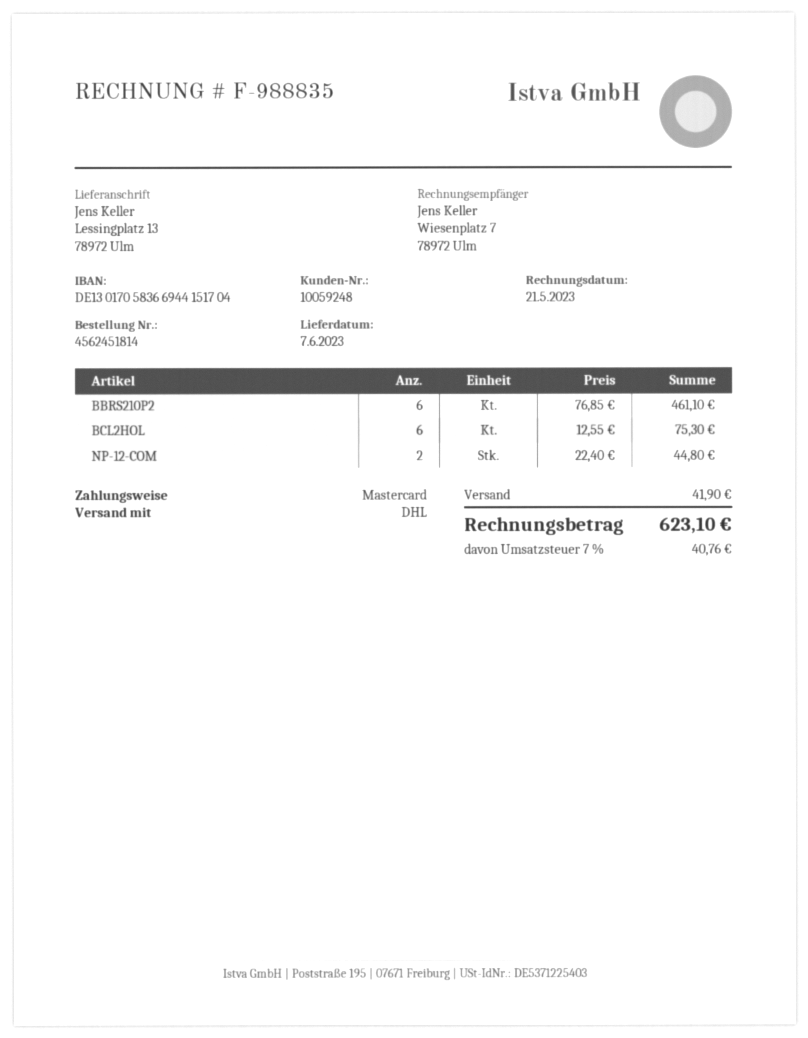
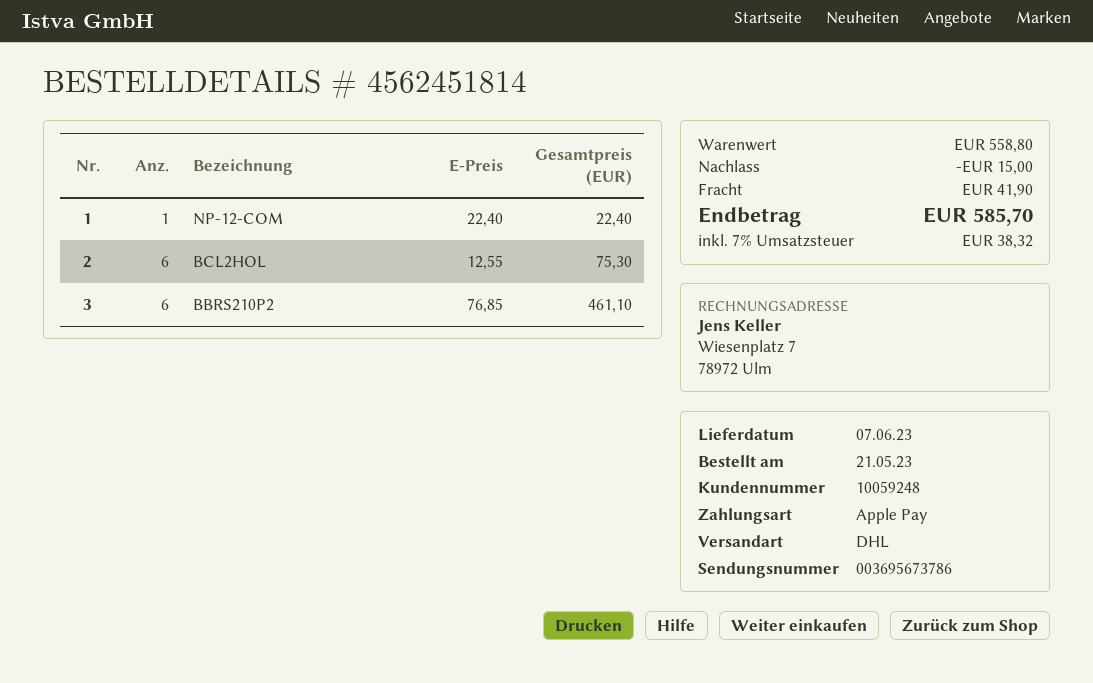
payment method: Mastercard -> Apple Pay
NP-12-COM: 2 x 22.40 = 44.80 -> 1 x 22.40 = 22.40
discount: none -> 15.00
tax: 7% = 40.76 -> 7% = 38.32
total: 623.10 -> 585.70

